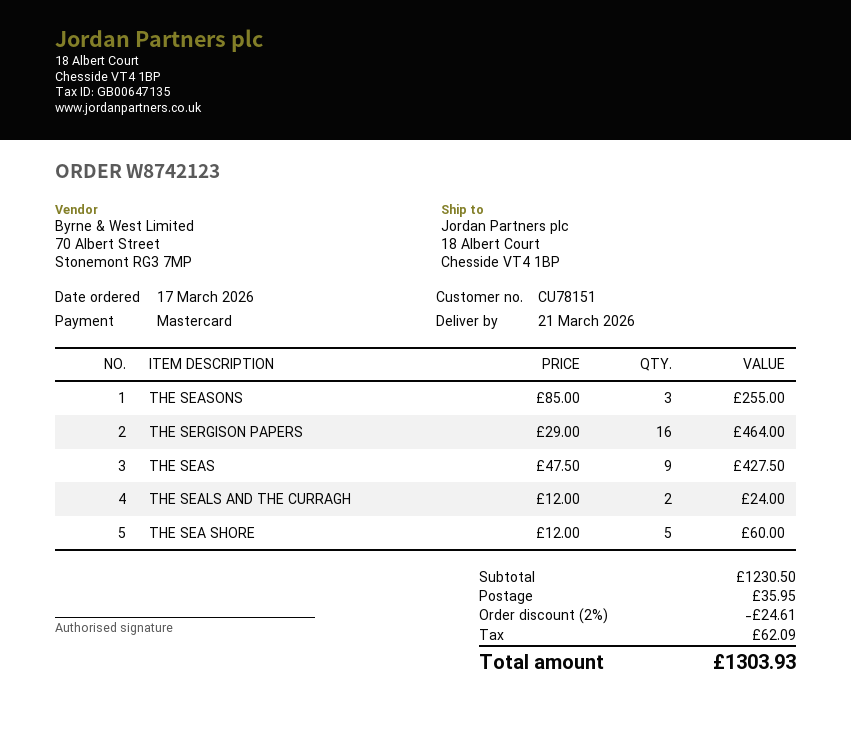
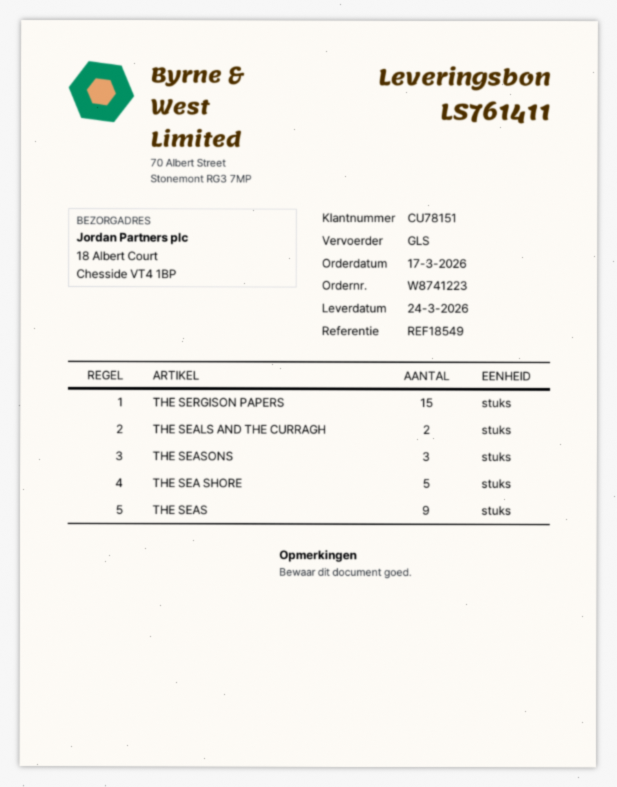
order number: W8742123 -> W8741223
delivery date: 2026-03-21 -> 2026-03-24
THE SERGISON PAPERS: 16 -> 15

